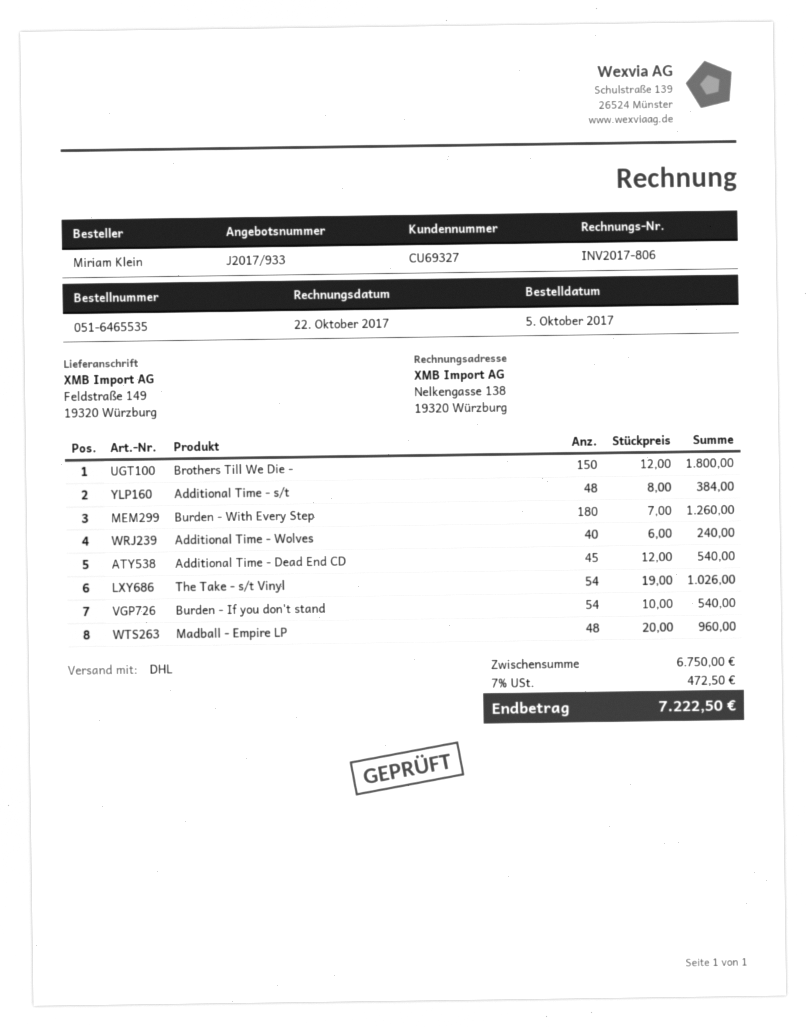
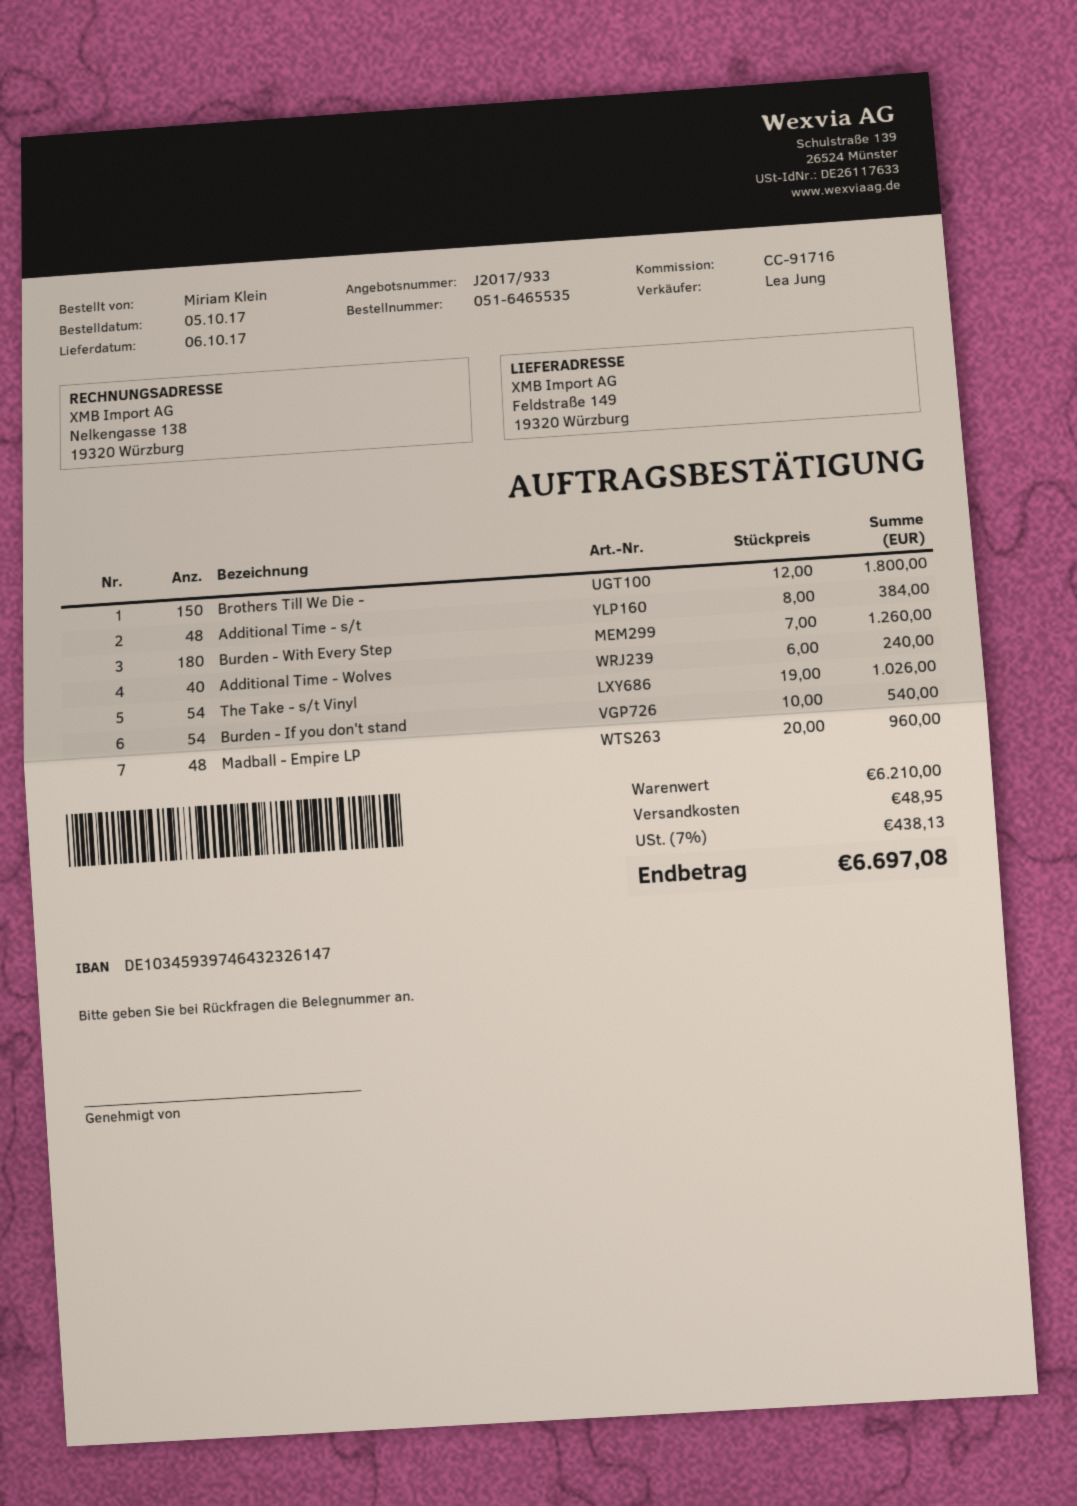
Additional Time - Dead End CD: 45 x 12.00 = 540.00 -> none
subtotal: 6750.00 -> 6210.00
shipping: none -> 48.95
tax: 7% = 472.50 -> 7% = 438.13
total: 7222.50 -> 6697.08

